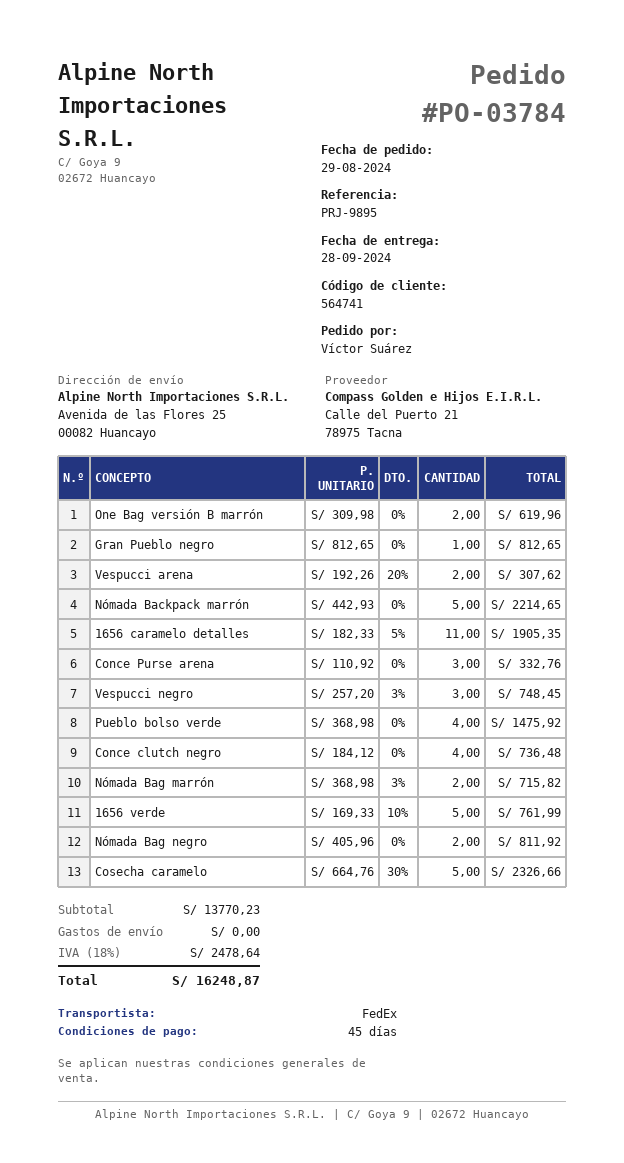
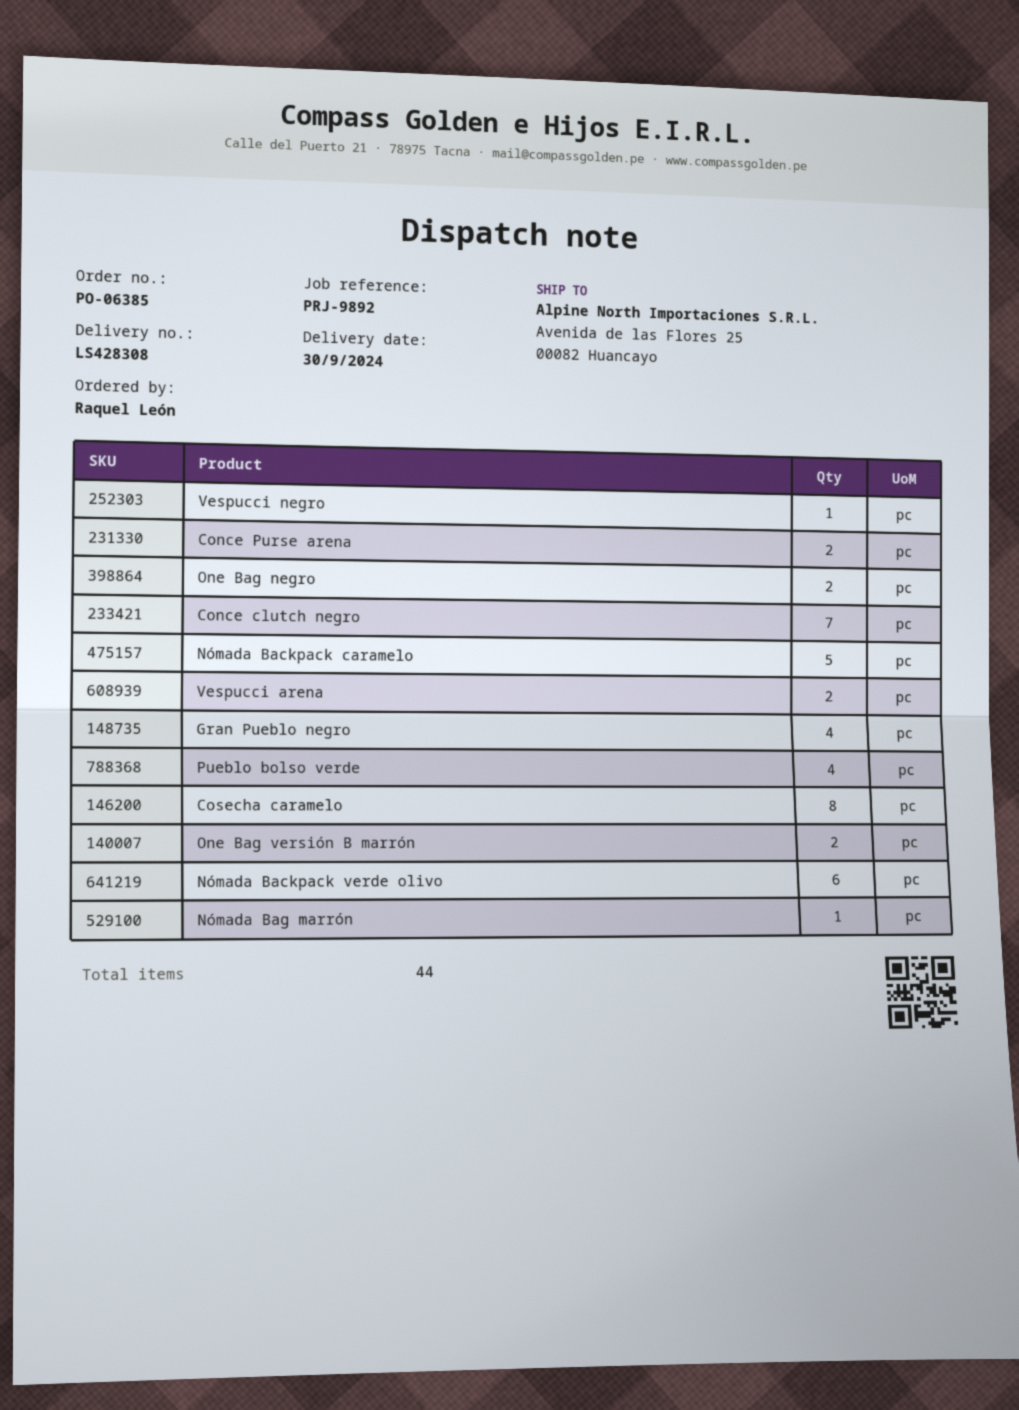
order number: PO-03784 -> PO-06385
delivery date: 2024-09-28 -> 2024-09-30
reference: PRJ-9895 -> PRJ-9892
ordered by: Víctor Suárez -> Raquel León
Gran Pueblo negro: 1 -> 4
Nómada Backpack marrón: 5 -> none
1656 caramelo detalles: 11 -> none
Conce Purse arena: 3 -> 2
Vespucci negro: 3 -> 1
Conce clutch negro: 4 -> 7
Nómada Bag marrón: 2 -> 1
1656 verde: 5 -> none
Nómada Bag negro: 2 -> none
Cosecha caramelo: 5 -> 8
One Bag negro: none -> 2
Nómada Backpack caramelo: none -> 5
Nómada Backpack verde olivo: none -> 6

